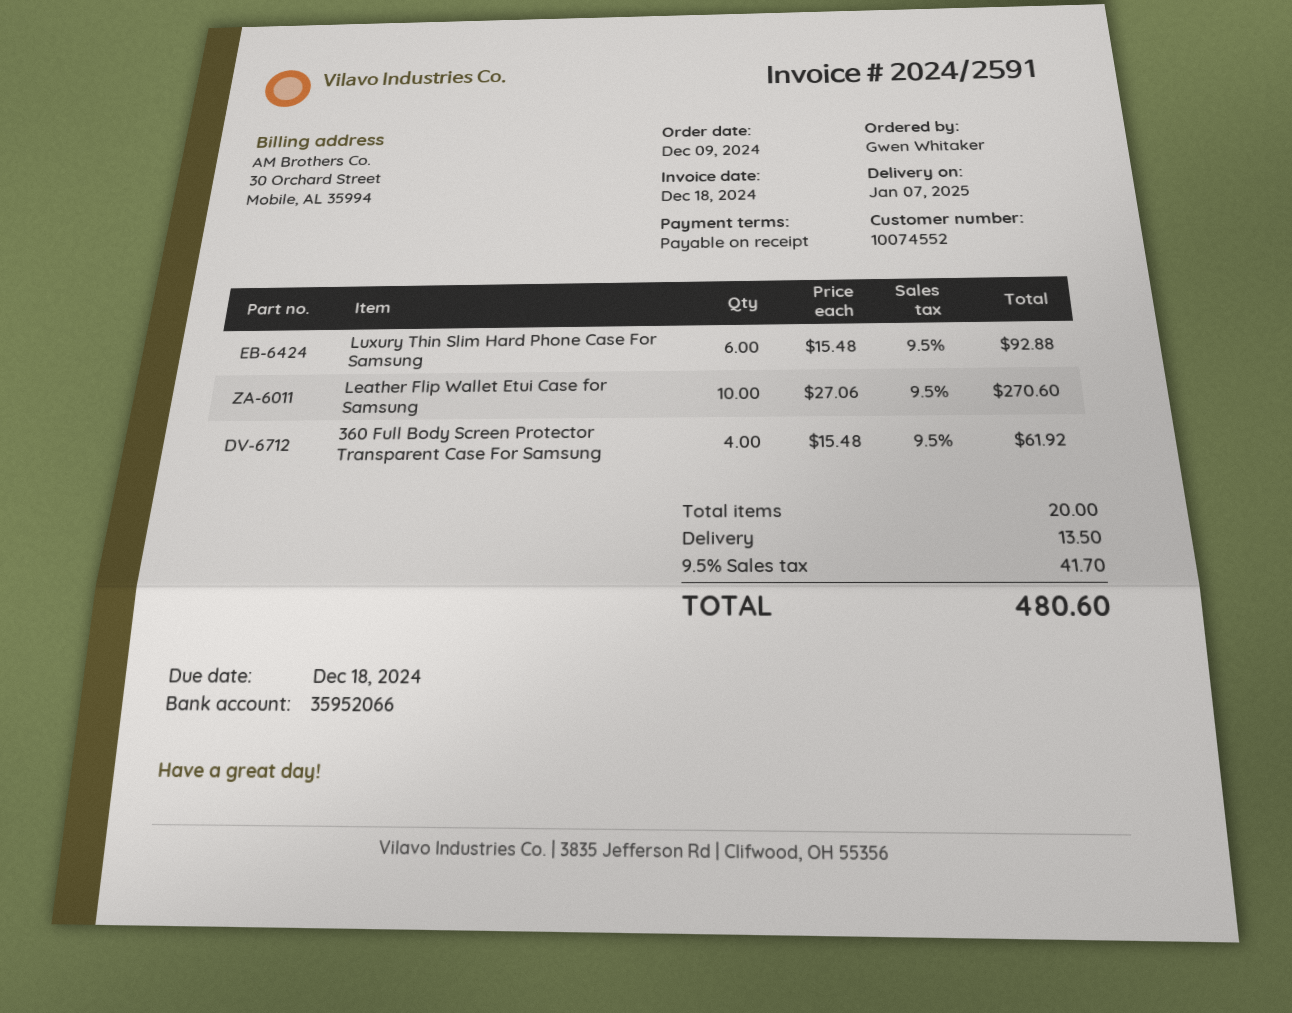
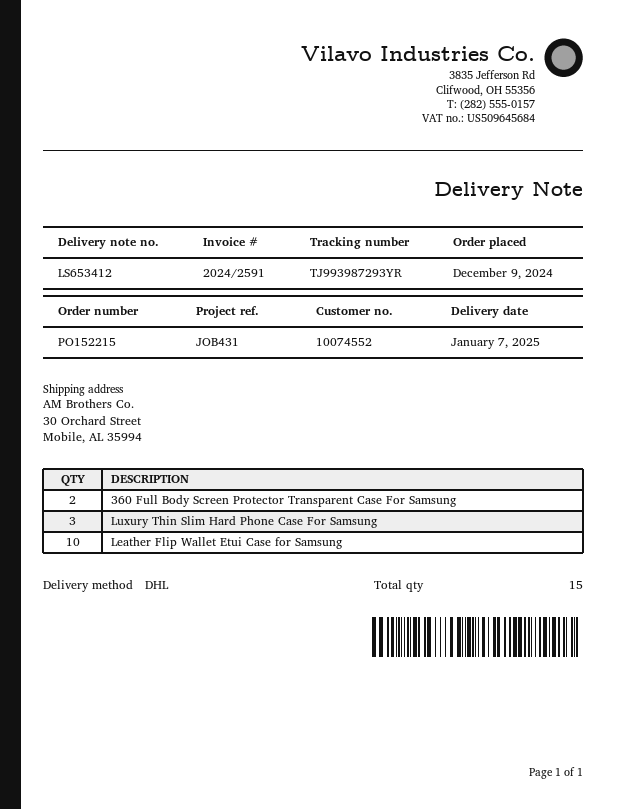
Luxury Thin Slim Hard Phone Case For Samsung: 6 -> 3
360 Full Body Screen Protector Transparent Case For Samsung: 4 -> 2
total quantity: 20 -> 15

